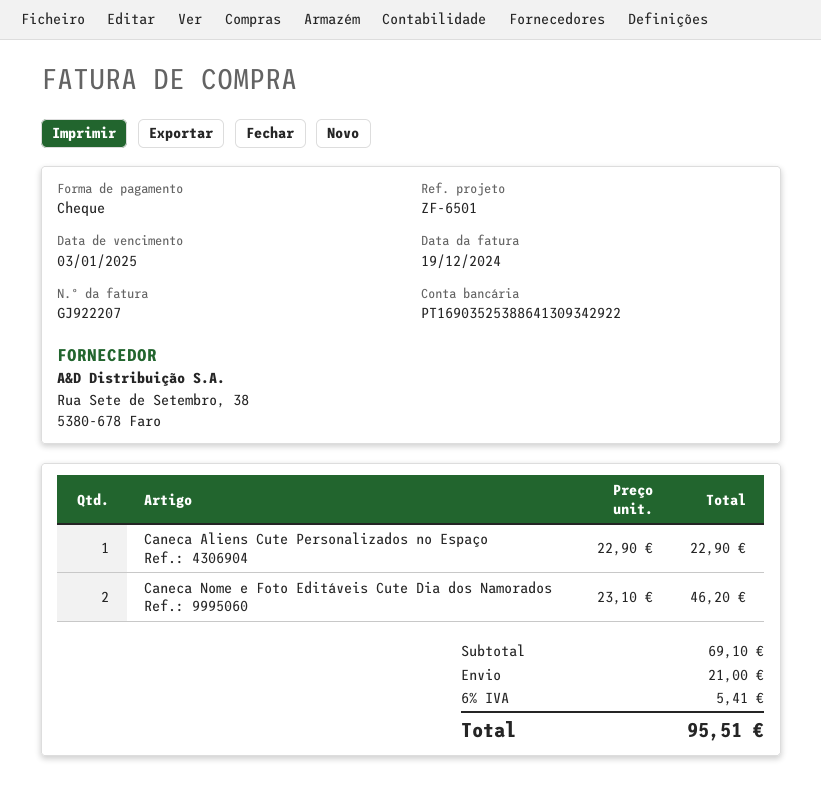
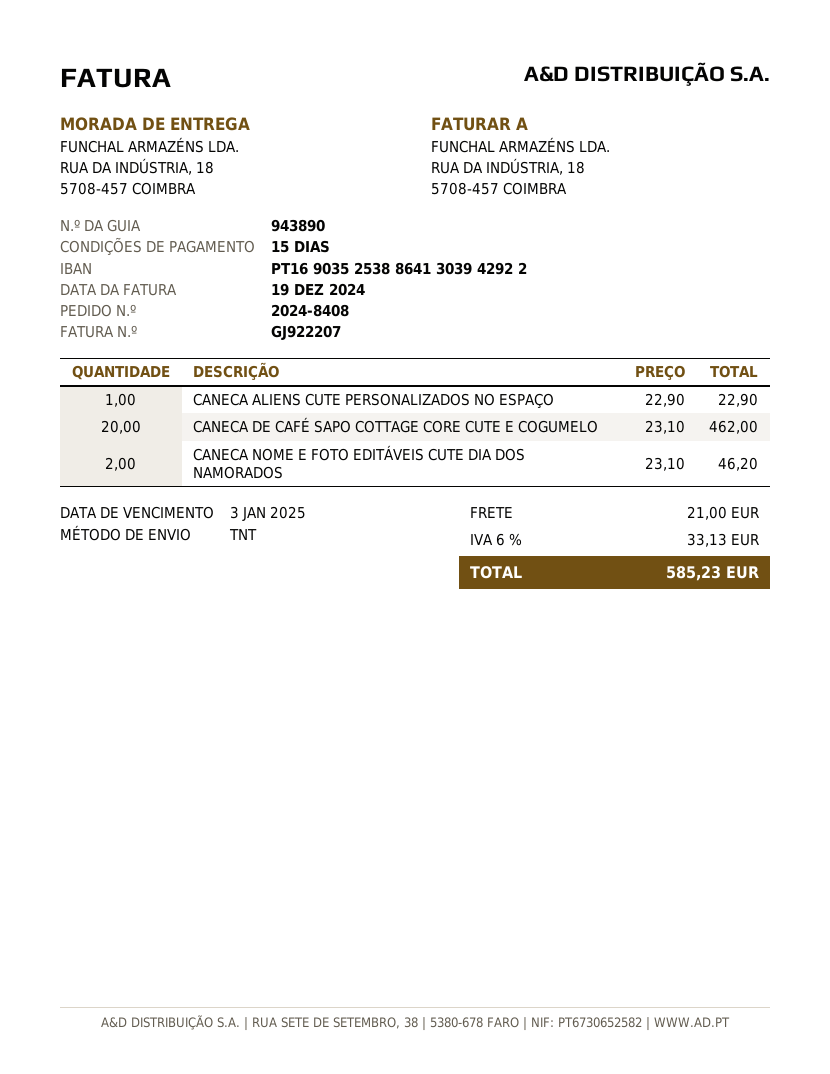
bank account: PT16903525388641309342922 -> PT16903525388641303942922
CANECA DE CAFÉ SAPO COTTAGE CORE CUTE E COGUMELO: none -> 20 x 23.10 = 462.00
tax: 6% = 5.41 -> 6% = 33.13
total: 95.51 -> 585.23

